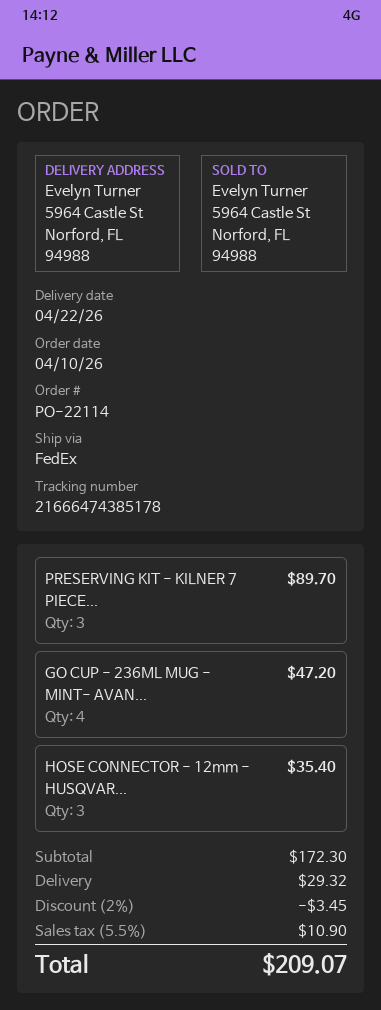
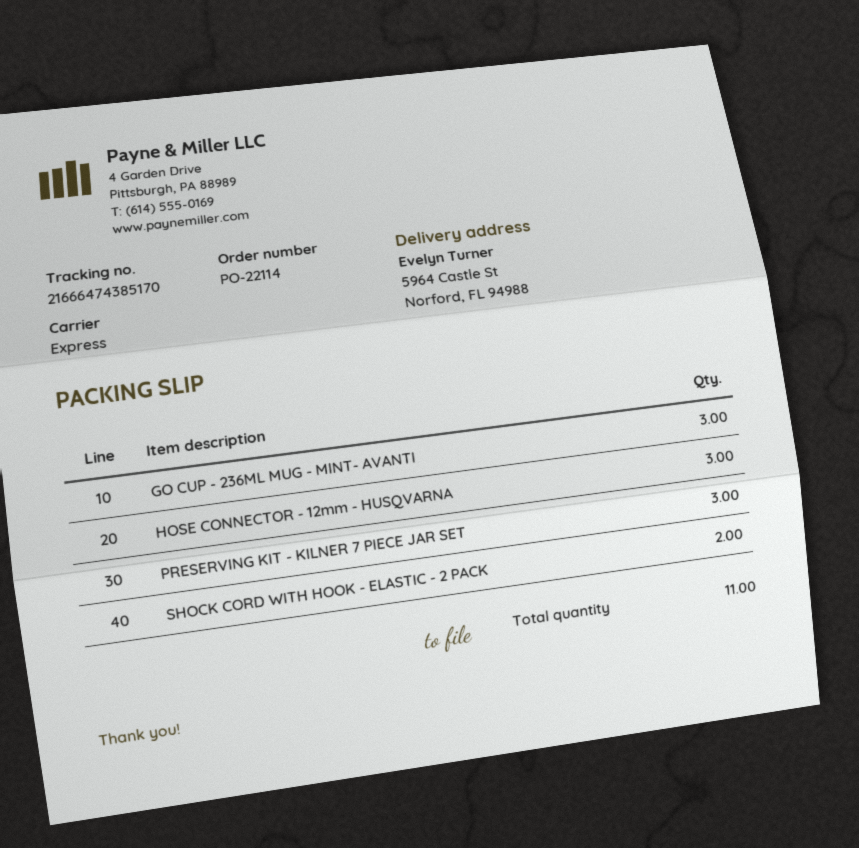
shipping method: FedEx -> express
tracking number: 21666474385178 -> 21666474385170
GO CUP - 236ML MUG - MINT- AVAN...: 4 -> 3
SHOCK CORD WITH HOOK - ELASTIC - 2 PACK: none -> 2

